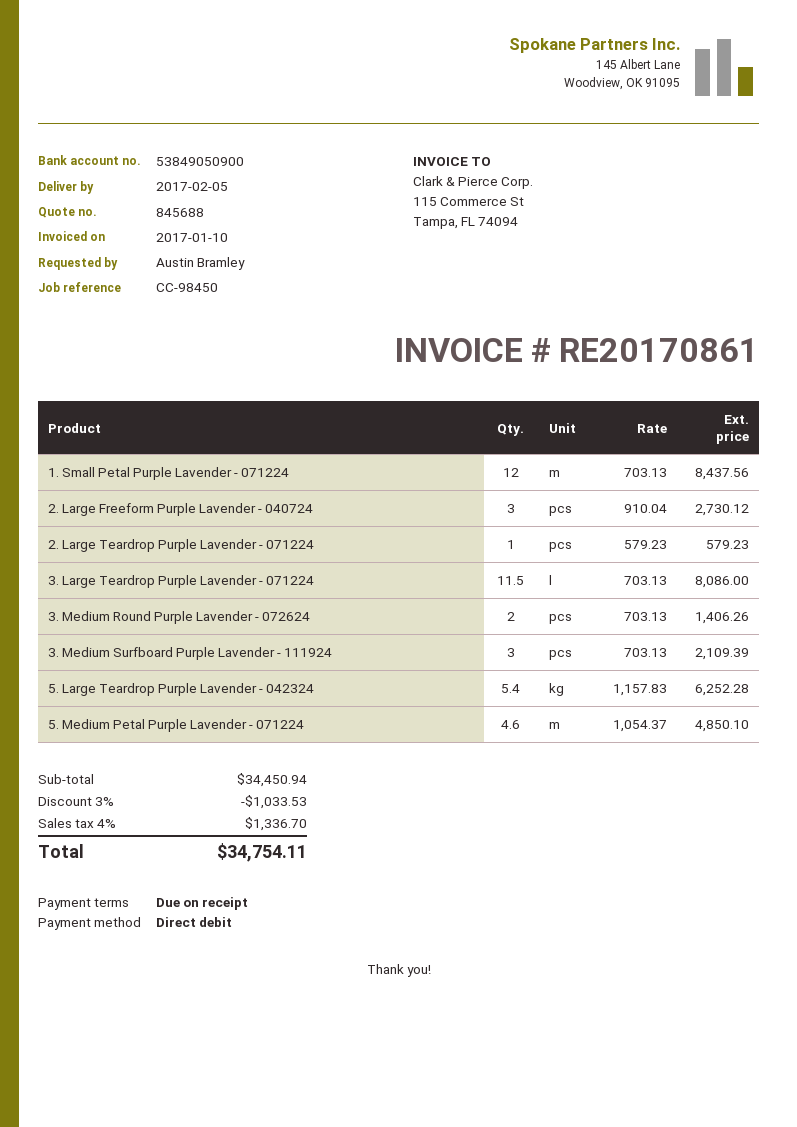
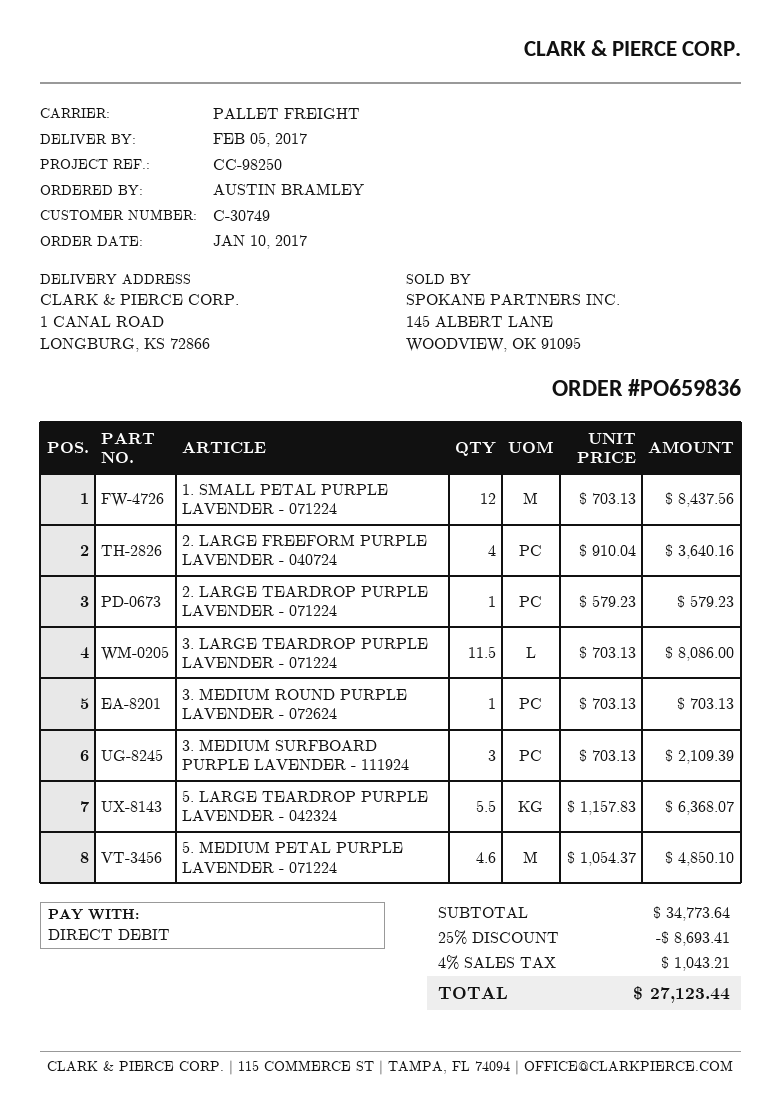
reference: CC-98450 -> CC-98250
2. Large Freeform Purple Lavender - 040724: 3 x 910.04 = 2730.12 -> 4 x 910.04 = 3640.16
3. Medium Round Purple Lavender - 072624: 2 x 703.13 = 1406.26 -> 1 x 703.13 = 703.13
5. Large Teardrop Purple Lavender - 042324: 5.4 x 1157.83 = 6252.28 -> 5.5 x 1157.83 = 6368.07
subtotal: 34450.94 -> 34773.64
discount: 3% = 1033.53 -> 25% = 8693.41
tax: 4% = 1336.70 -> 4% = 1043.21
total: 34754.11 -> 27123.44

